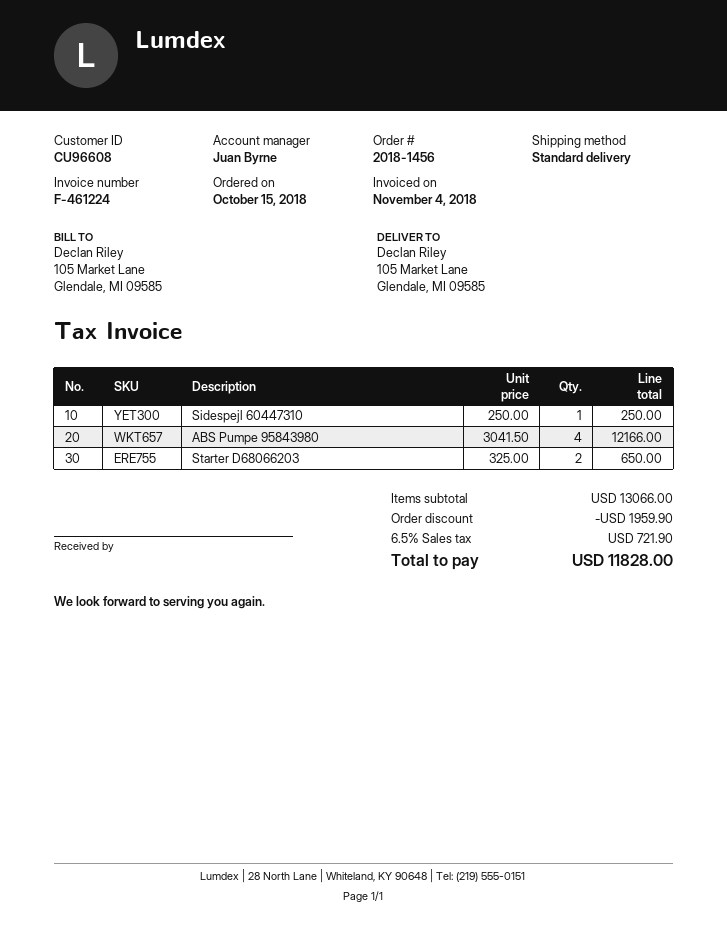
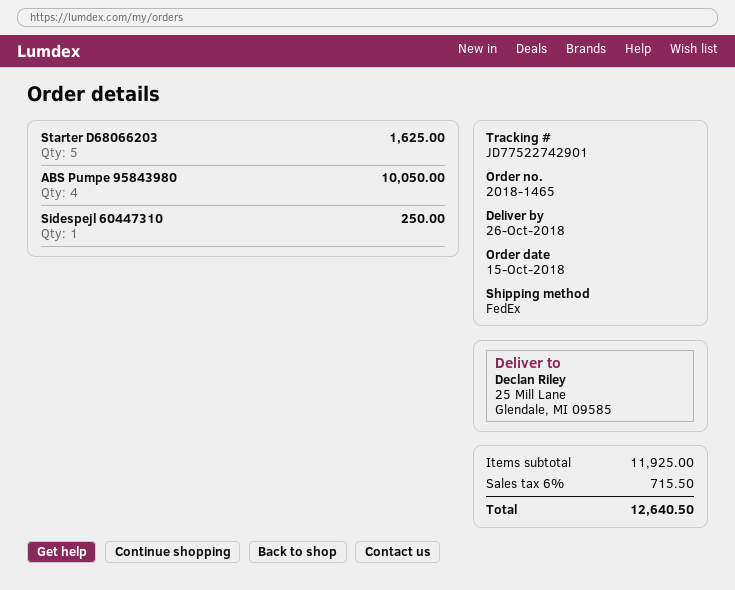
order number: 2018-1456 -> 2018-1465
shipping method: standard -> FedEx
ship to: 105 Market Lane, Glendale, MI 09585 -> 25 Mill Lane, Glendale, MI 09585
ABS Pumpe 95843980: 4 for 12166.00 -> 4 for 10050.00
Starter D68066203: 2 for 650.00 -> 5 for 1625.00
subtotal: 13066.00 -> 11925.00
discount: 1959.90 -> none
tax: 6.5% = 721.90 -> 6% = 715.50
total: 11828.00 -> 12640.50

